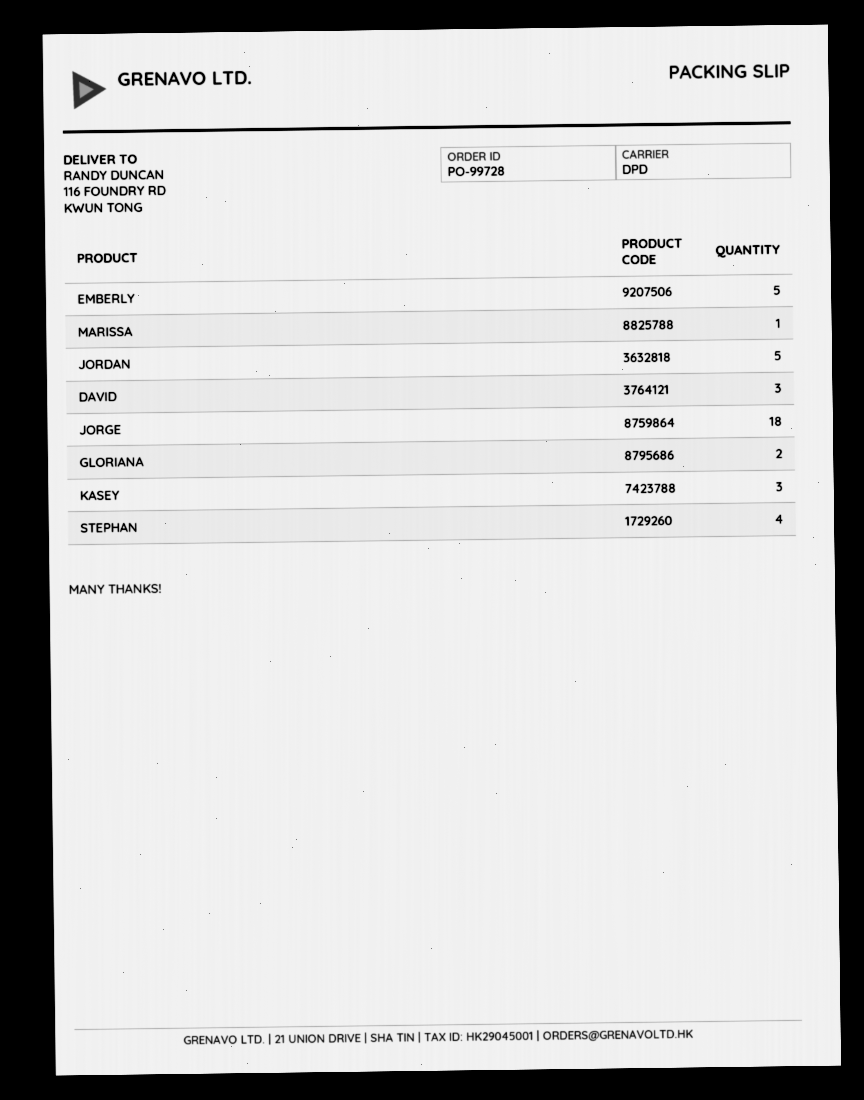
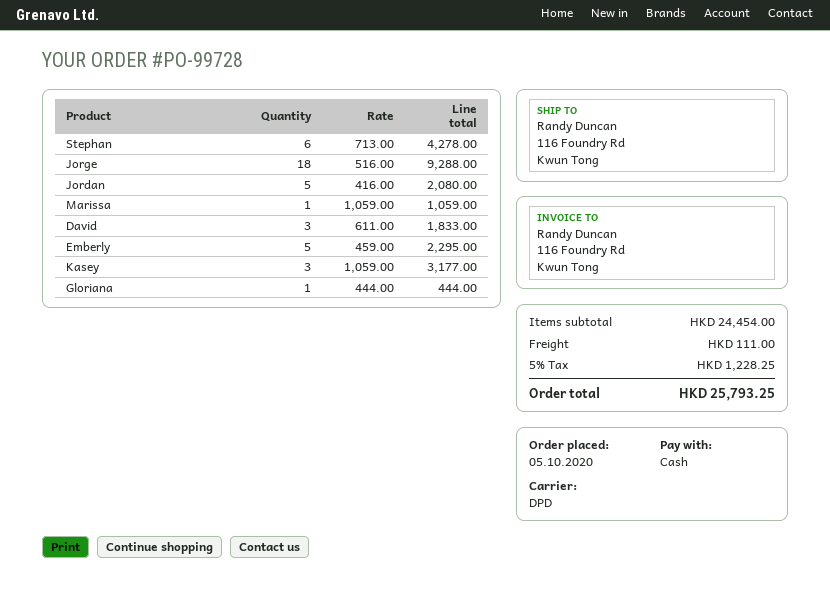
GLORIANA: 2 -> 1
STEPHAN: 4 -> 6

